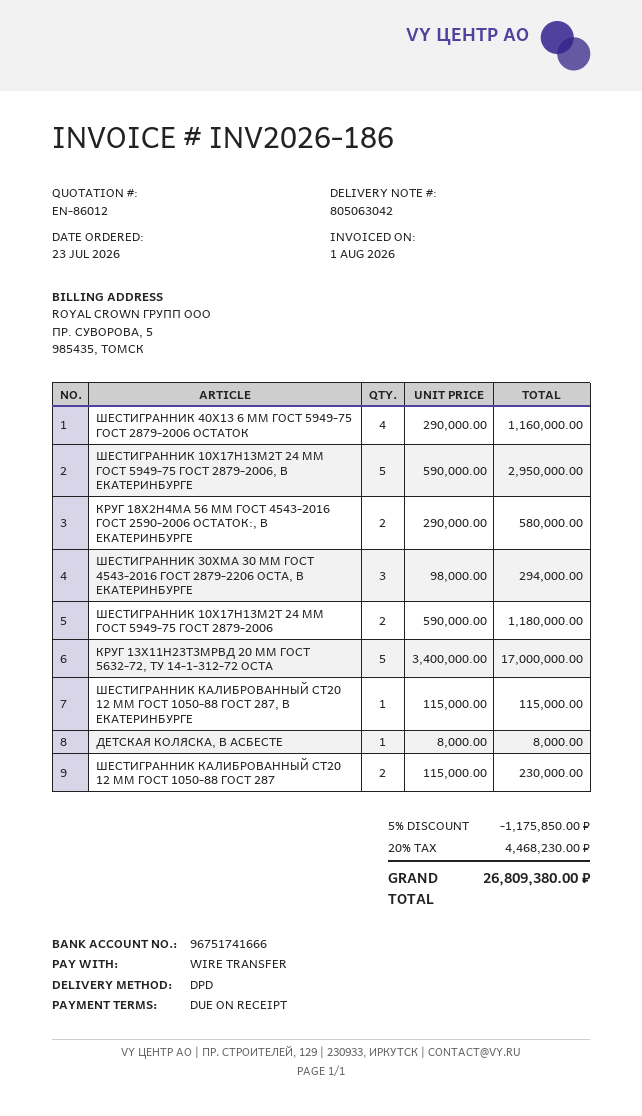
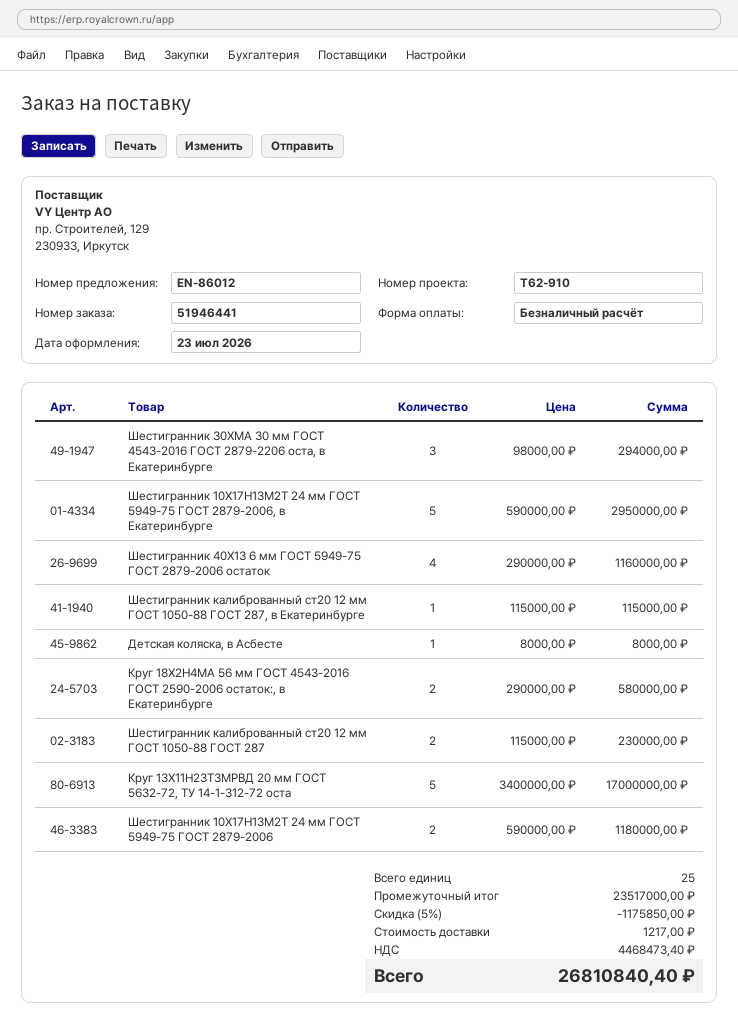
shipping: none -> 1217.00
tax: 4468230.00 -> 4468473.40
total: 26809380.00 -> 26810840.40

